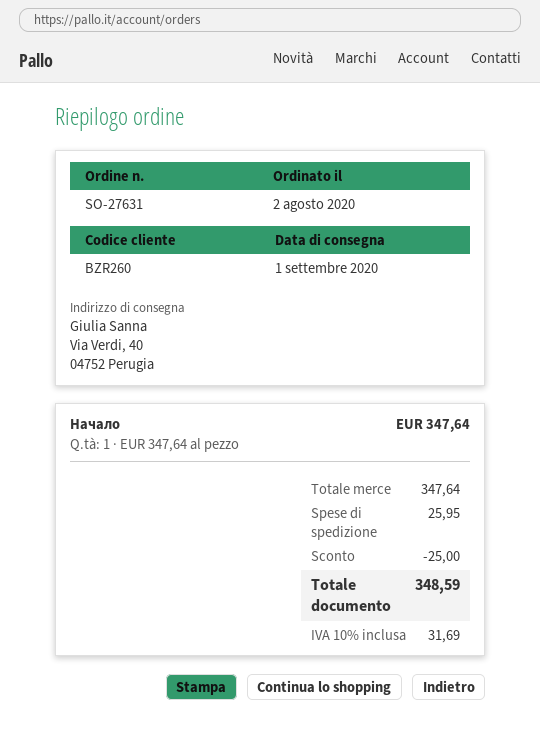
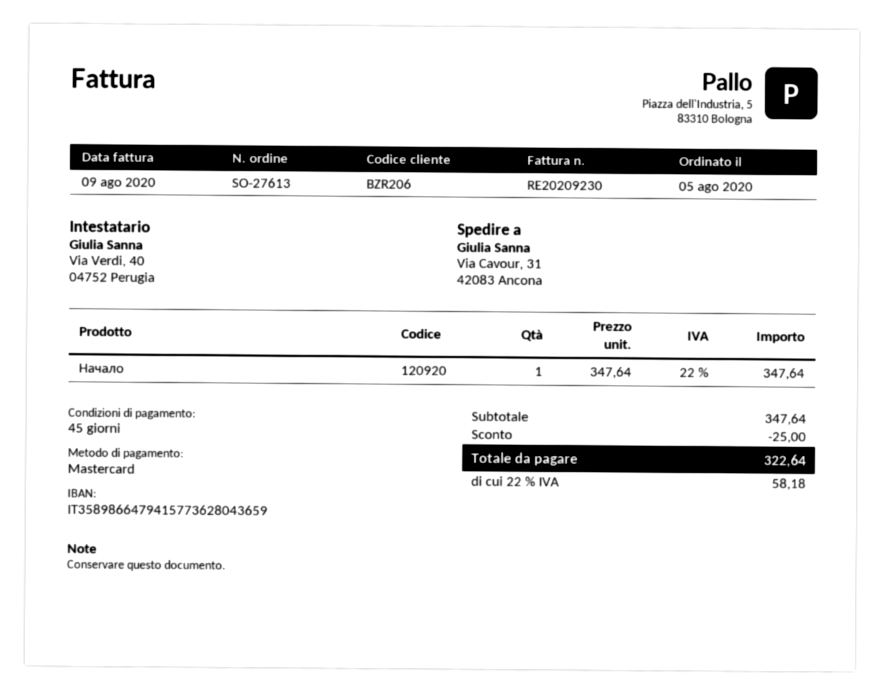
order number: SO-27631 -> SO-27613
order date: 2020-08-02 -> 2020-08-05
customer number: BZR260 -> BZR206
ship to: Via Verdi, 40, 04752 Perugia -> Via Cavour, 31, 42083 Ancona
shipping: 25.95 -> none
tax: 10% = 31.69 -> 22% = 58.18
total: 348.59 -> 322.64

